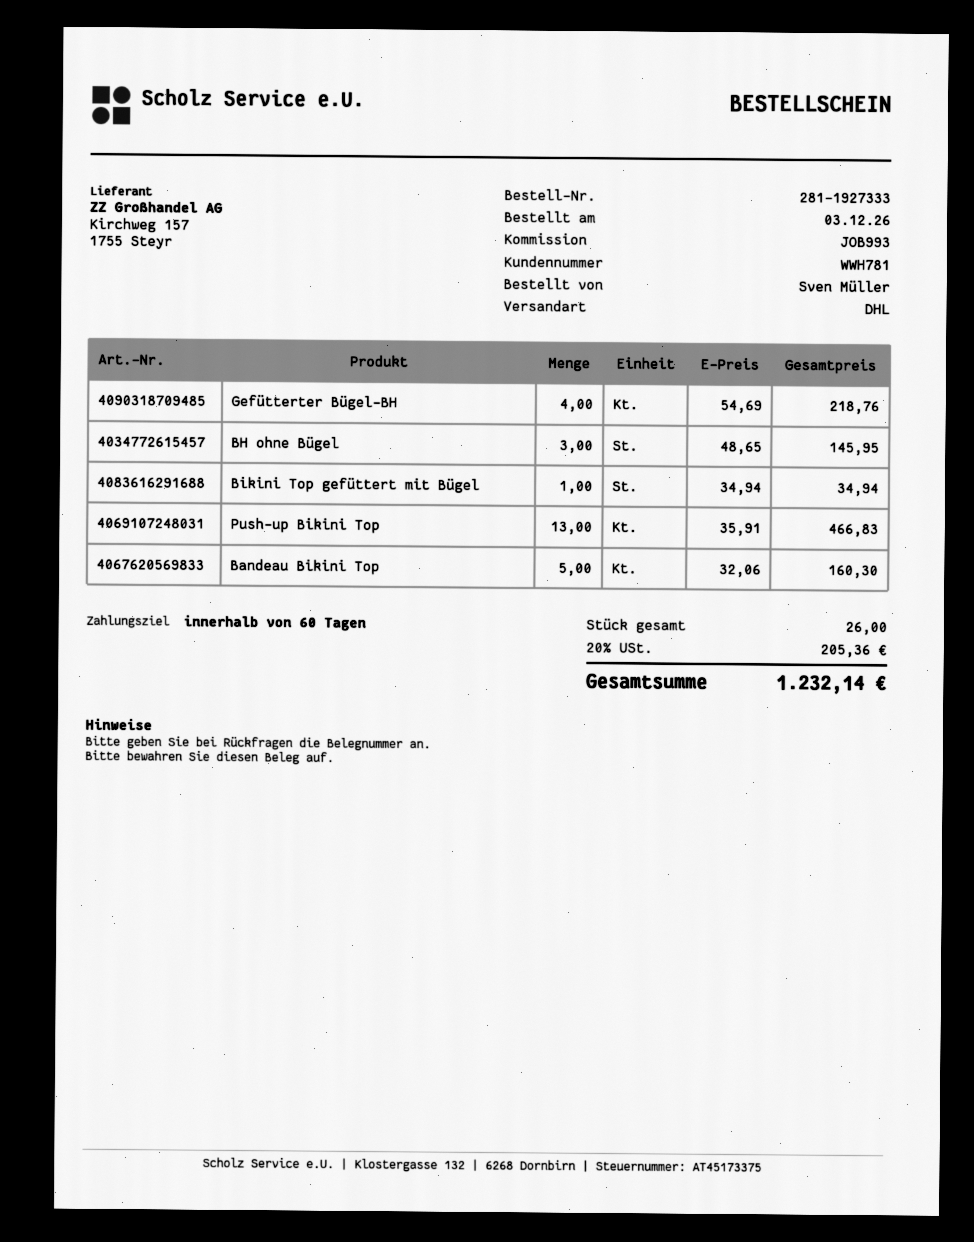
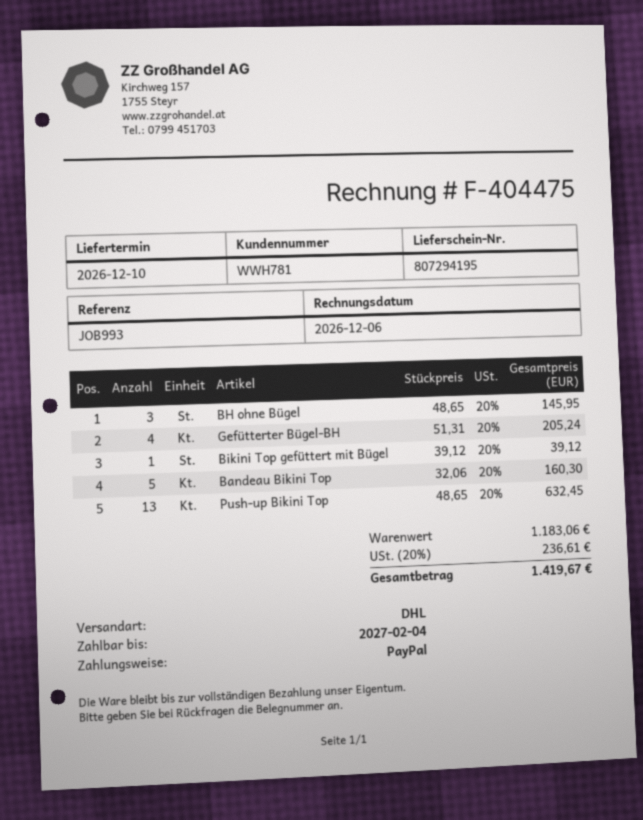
Gefütterter Bügel-BH: 4 x 54.69 = 218.76 -> 4 x 51.31 = 205.24
Bikini Top gefüttert mit Bügel: 1 x 34.94 = 34.94 -> 1 x 39.12 = 39.12
Push-up Bikini Top: 13 x 35.91 = 466.83 -> 13 x 48.65 = 632.45
tax: 20% = 205.36 -> 20% = 236.61
total: 1232.14 -> 1419.67

